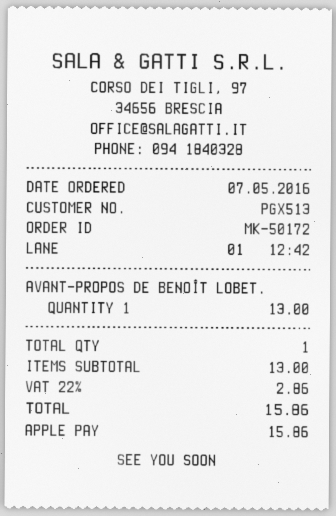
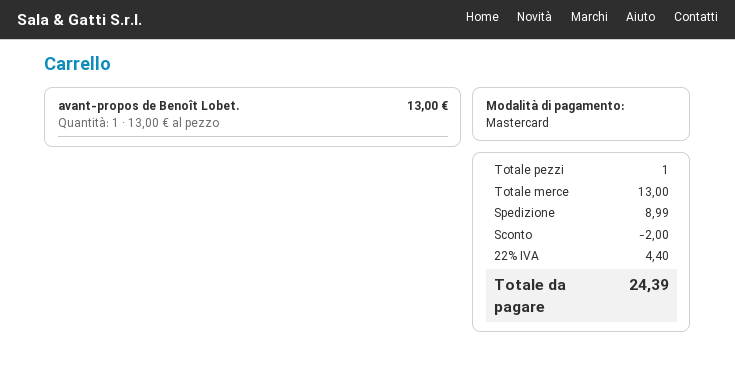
payment method: Apple Pay -> Mastercard
discount: none -> 2.00
shipping: none -> 8.99
tax: 22% = 2.86 -> 22% = 4.40
total: 15.86 -> 24.39

